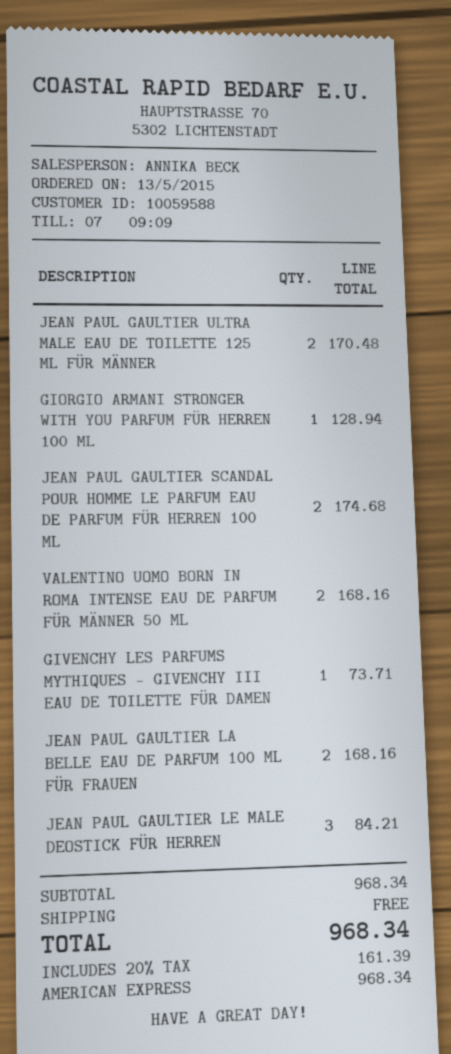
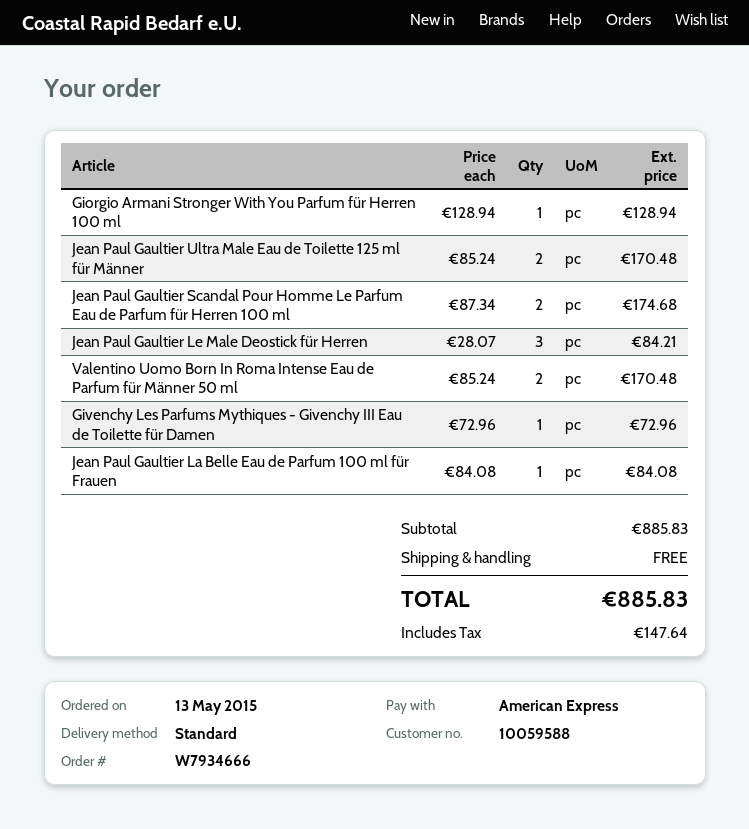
VALENTINO UOMO BORN IN ROMA INTENSE EAU DE PARFUM FÜR MÄNNER 50 ML: 2 for 168.16 -> 2 for 170.48
GIVENCHY LES PARFUMS MYTHIQUES - GIVENCHY III EAU DE TOILETTE FÜR DAMEN: 1 for 73.71 -> 1 for 72.96
JEAN PAUL GAULTIER LA BELLE EAU DE PARFUM 100 ML FÜR FRAUEN: 2 for 168.16 -> 1 for 84.08
subtotal: 968.34 -> 885.83
tax: 161.39 -> 147.64
total: 968.34 -> 885.83

